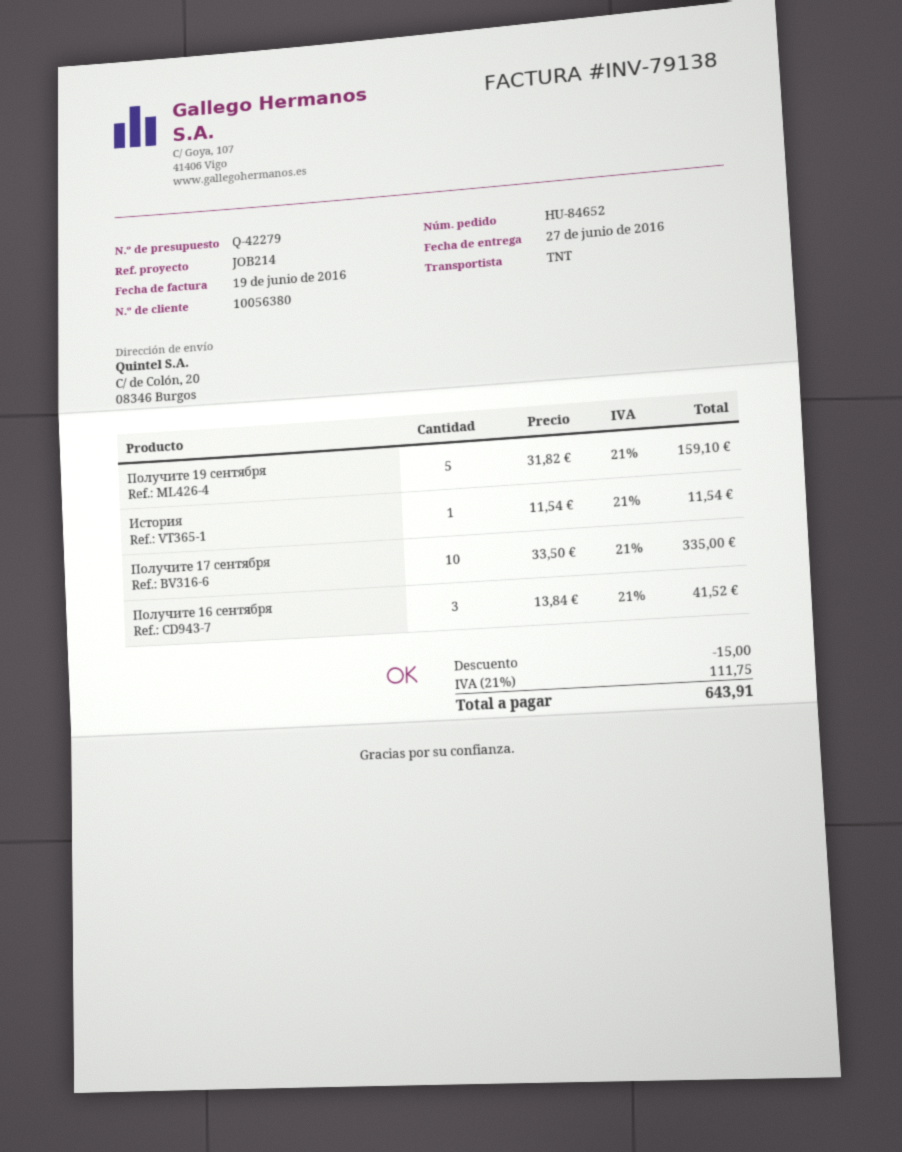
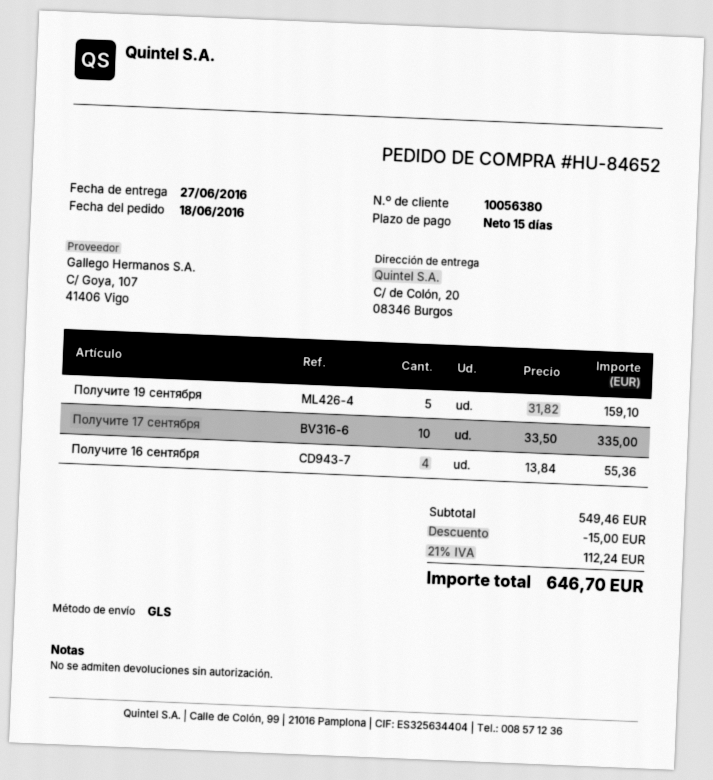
shipping method: TNT -> GLS
История: 1 x 11.54 = 11.54 -> none
Получите 16 сентября: 3 x 13.84 = 41.52 -> 4 x 13.84 = 55.36
tax: 21% = 111.75 -> 21% = 112.24
total: 643.91 -> 646.70

